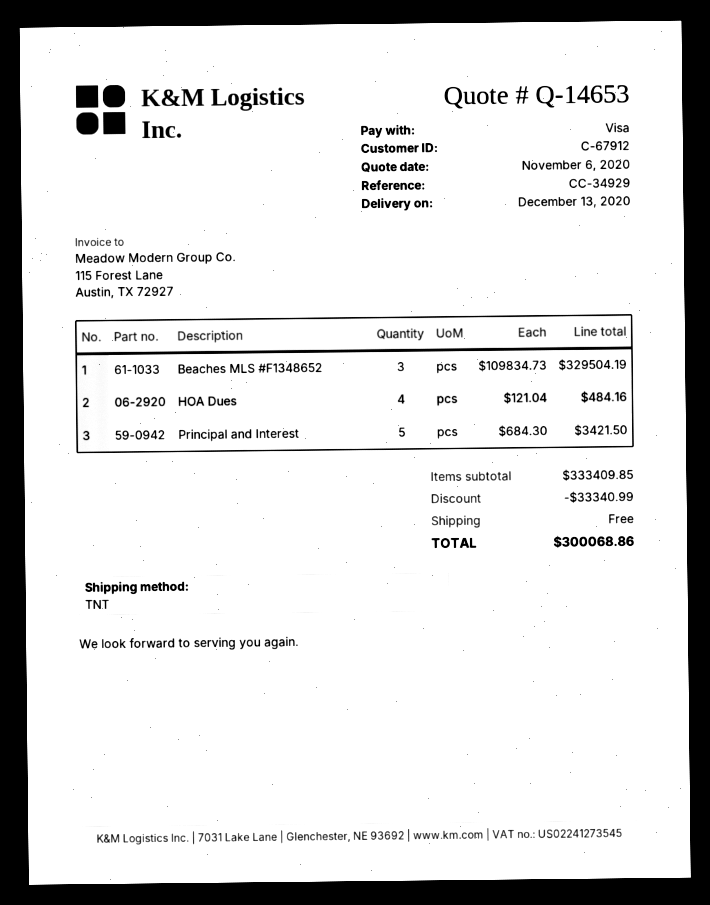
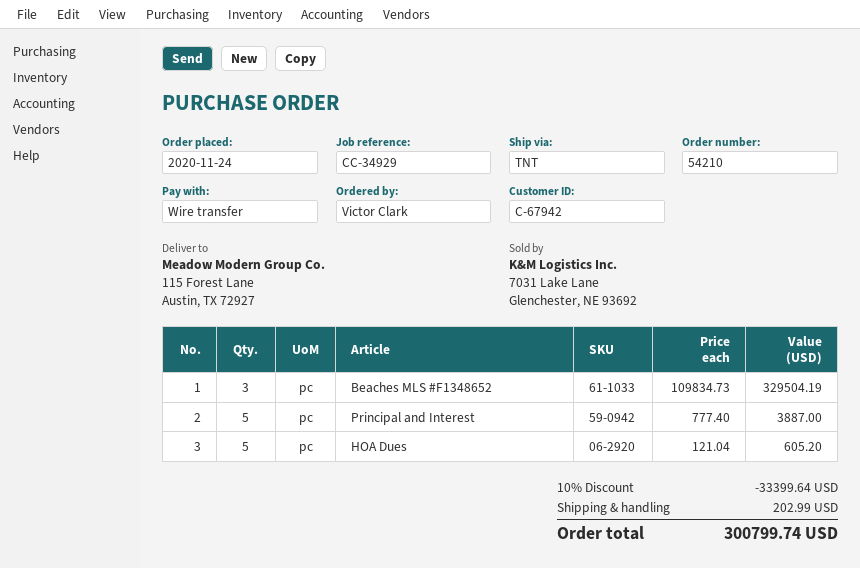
customer number: C-67912 -> C-67942
payment method: Visa -> bank transfer
HOA Dues: 4 x 121.04 = 484.16 -> 5 x 121.04 = 605.20
Principal and Interest: 5 x 684.30 = 3421.50 -> 5 x 777.40 = 3887.00
discount: 33340.99 -> 33399.64
shipping: 0.00 -> 202.99
total: 300068.86 -> 300799.74

